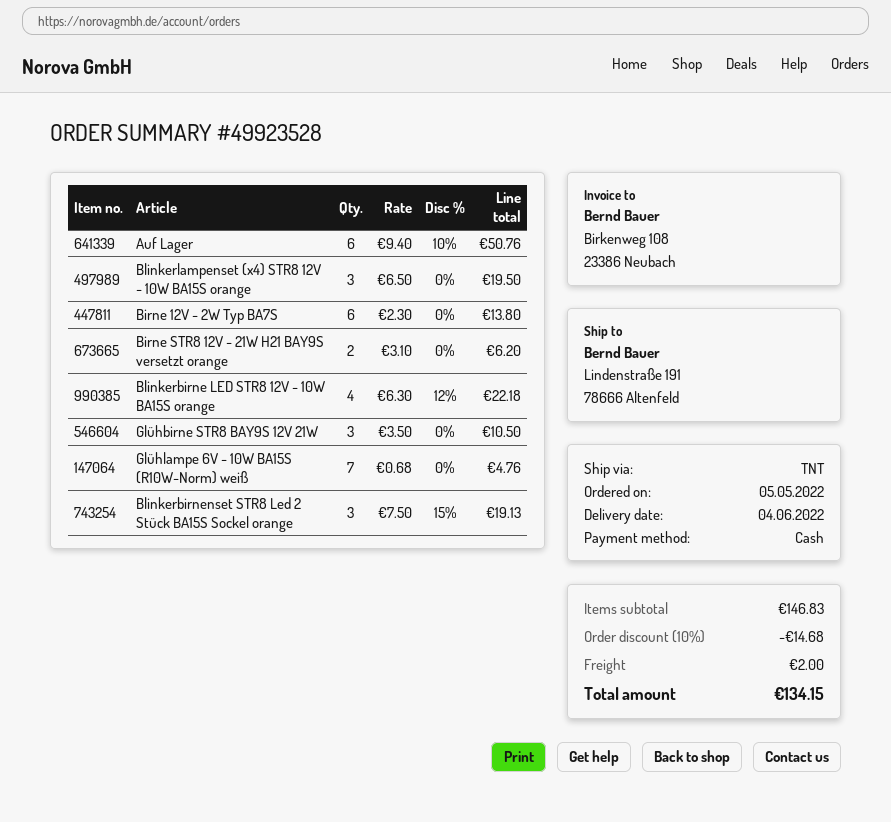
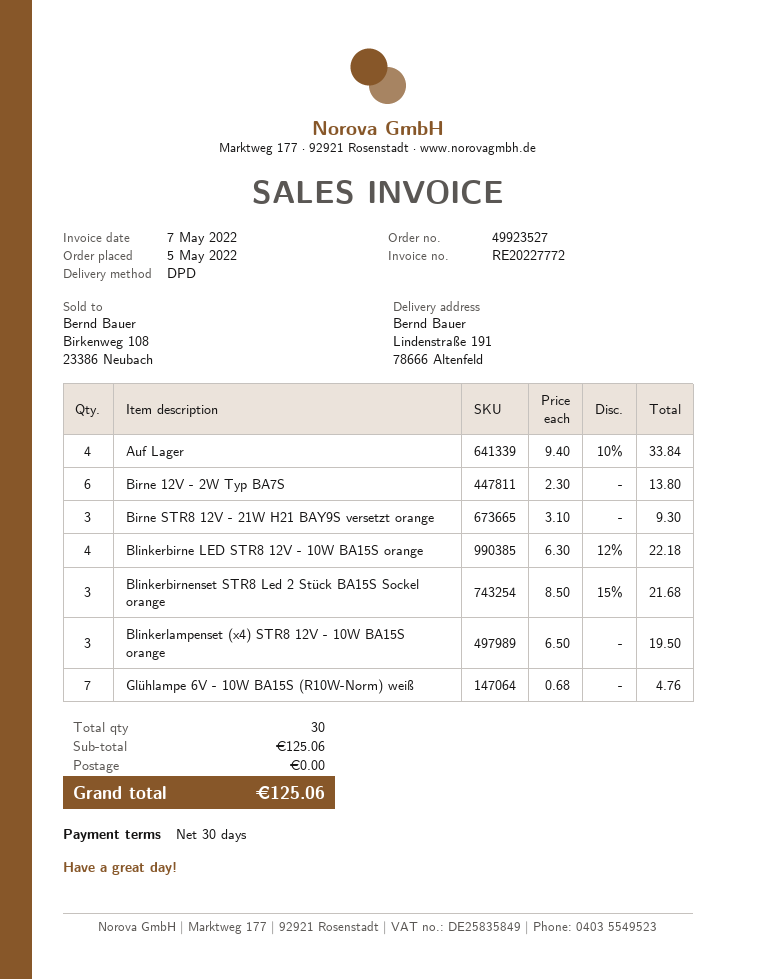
order number: 49923528 -> 49923527
shipping method: TNT -> DPD
Auf Lager: 6 x 9.40 - 10% = 50.76 -> 4 x 9.40 - 10% = 33.84
Birne STR8 12V - 21W H21 BAY9S versetzt orange: 2 x 3.10 = 6.20 -> 3 x 3.10 = 9.30
Glühbirne STR8 BAY9S 12V 21W: 3 x 3.50 = 10.50 -> none
Blinkerbirnenset STR8 Led 2 Stück BA15S Sockel orange: 3 x 7.50 - 15% = 19.13 -> 3 x 8.50 - 15% = 21.68
subtotal: 146.83 -> 125.06
discount: 10% = 14.68 -> none
shipping: 2.00 -> 0.00
total: 134.15 -> 125.06

